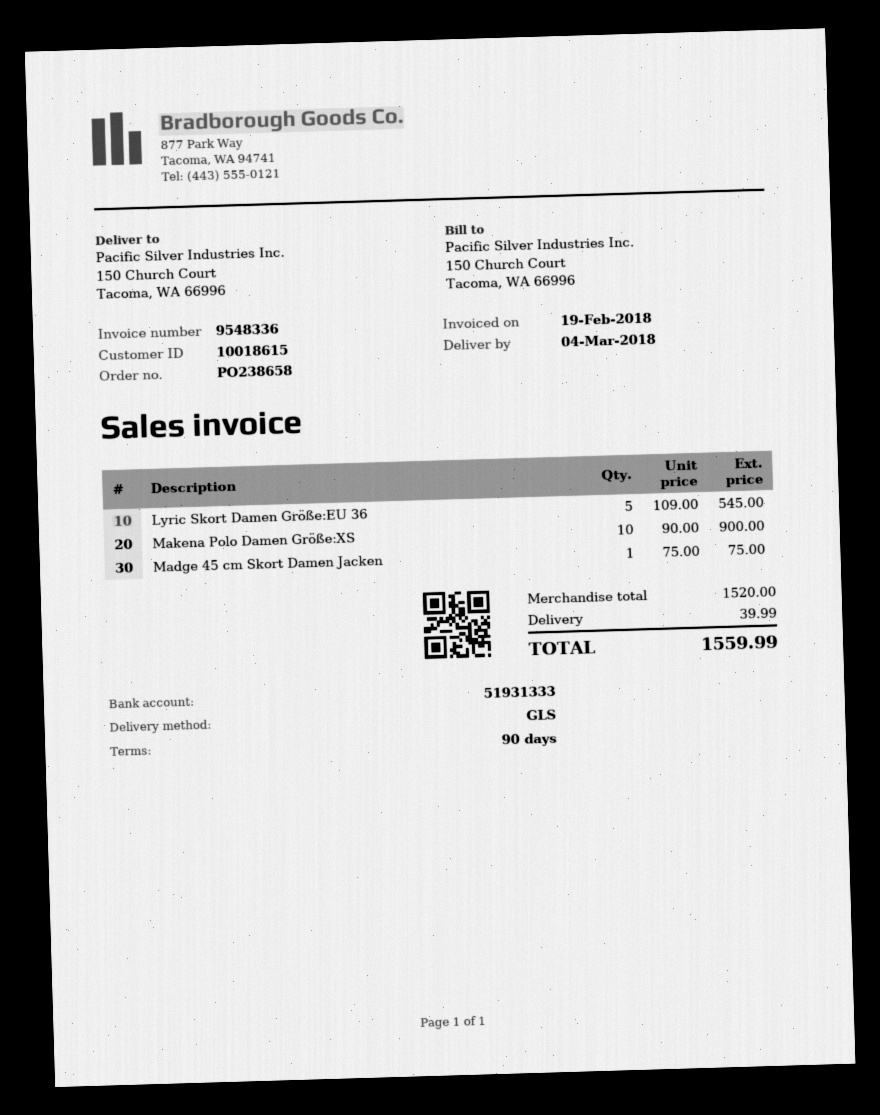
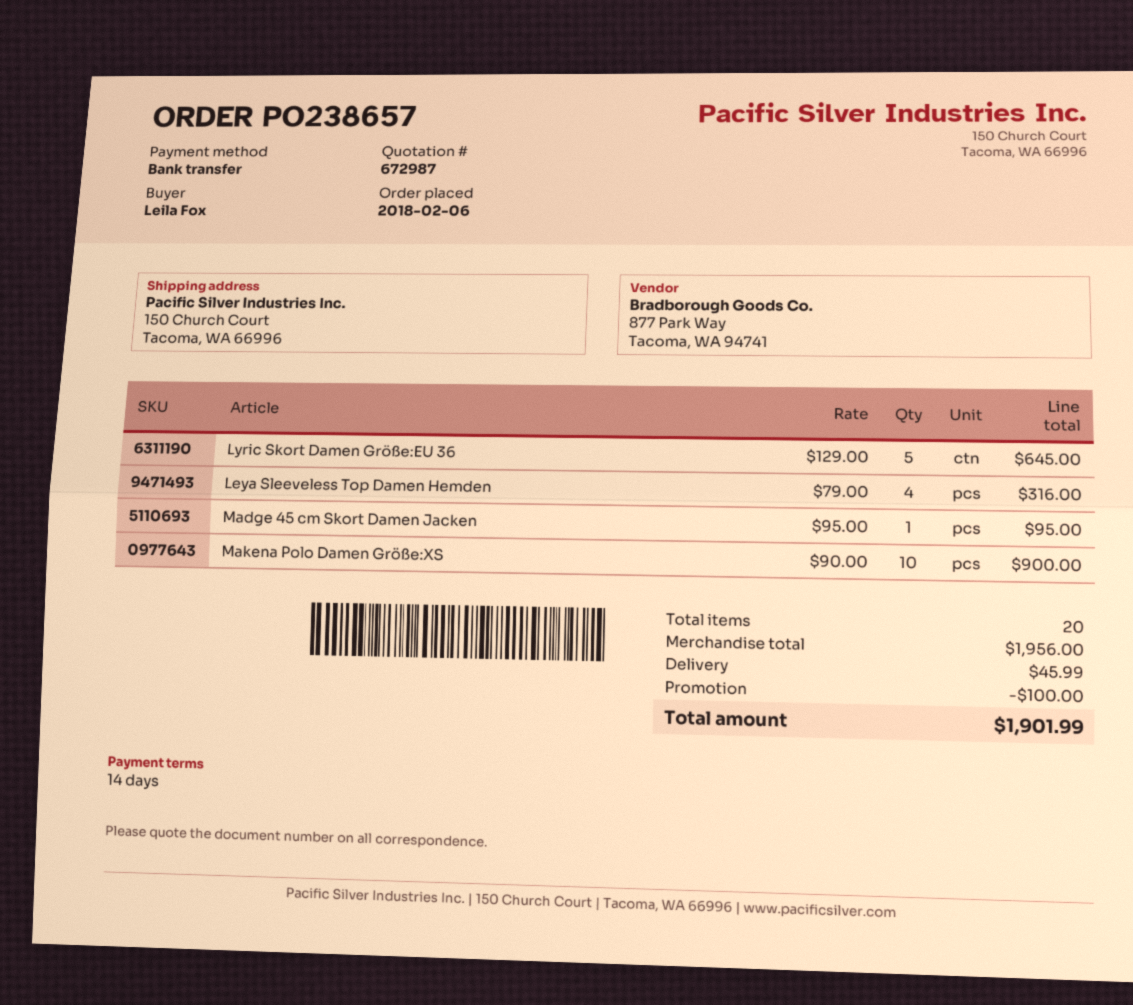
order number: PO238658 -> PO238657
payment terms: 90 days -> 14 days
Lyric Skort Damen Größe:EU 36: 5 x 109.00 = 545.00 -> 5 x 129.00 = 645.00
Madge 45 cm Skort Damen Jacken: 1 x 75.00 = 75.00 -> 1 x 95.00 = 95.00
Leya Sleeveless Top Damen Hemden: none -> 4 x 79.00 = 316.00
subtotal: 1520.00 -> 1956.00
discount: none -> 100.00
shipping: 39.99 -> 45.99
total: 1559.99 -> 1901.99

